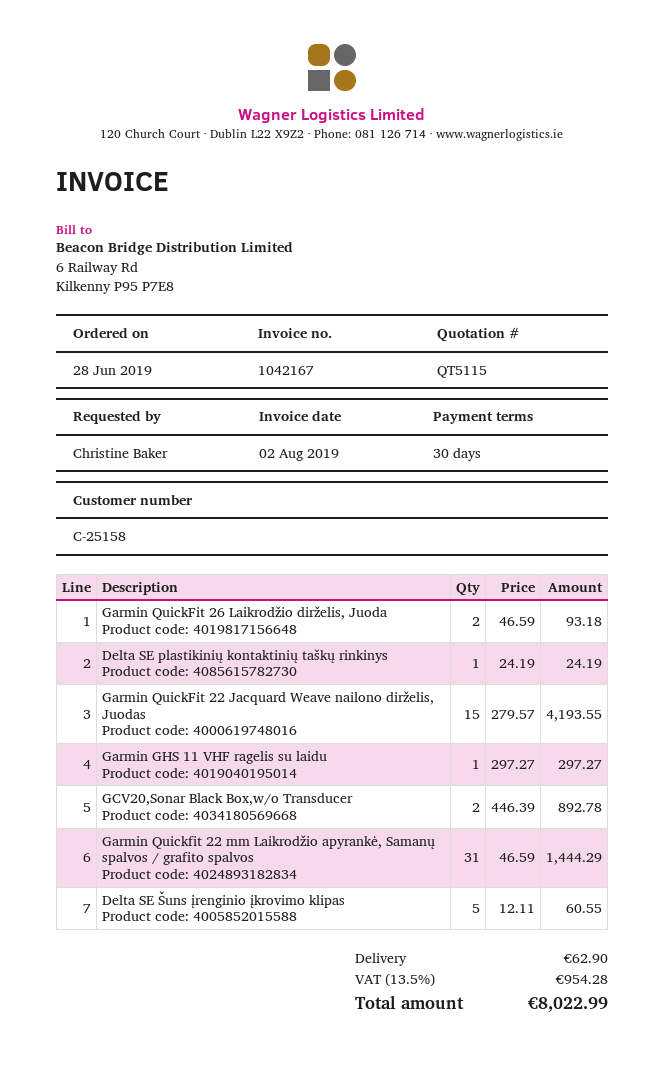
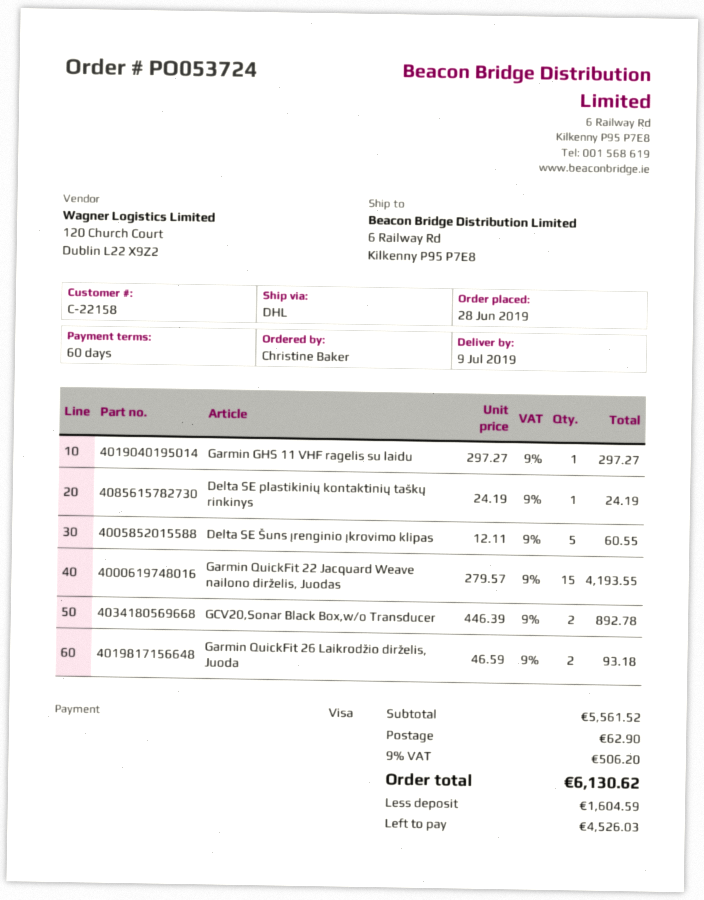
payment terms: 30 days -> 60 days
customer number: C-25158 -> C-22158
Garmin Quickfit 22 mm Laikrodžio apyrankė, Samanų spalvos / grafito spalvos: 31 x 46.59 = 1444.29 -> none
tax: 13.5% = 954.28 -> 9% = 506.20
total: 8022.99 -> 6130.62

